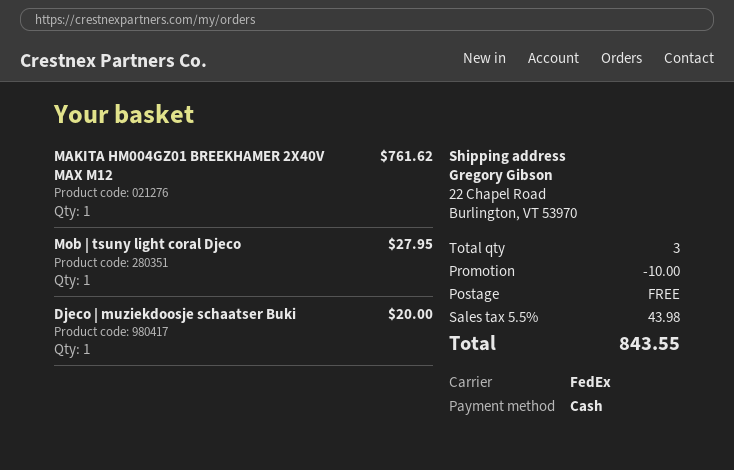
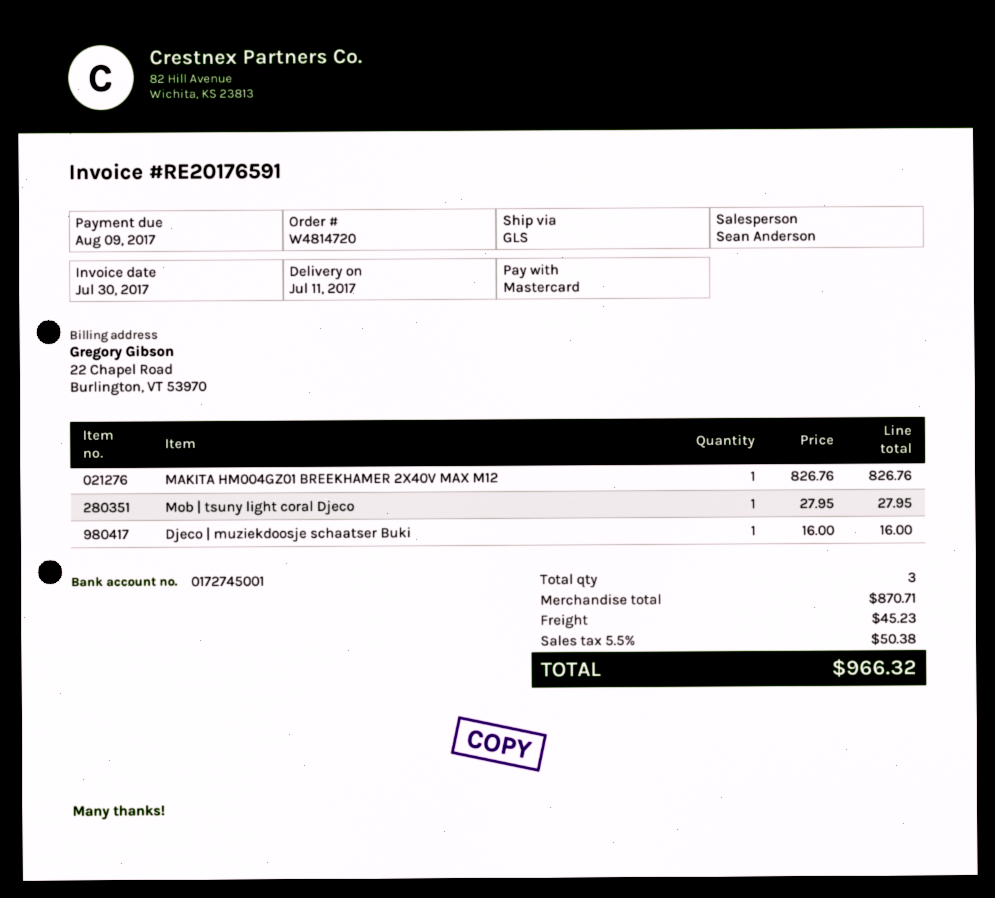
payment method: cash -> Mastercard
shipping method: FedEx -> GLS
MAKITA HM004GZ01 BREEKHAMER 2X40V MAX M12: 1 for 761.62 -> 1 for 826.76
Djeco | muziekdoosje schaatser Buki: 1 for 20.00 -> 1 for 16.00
discount: 10.00 -> none
shipping: 0.00 -> 45.23
tax: 5.5% = 43.98 -> 5.5% = 50.38
total: 843.55 -> 966.32

